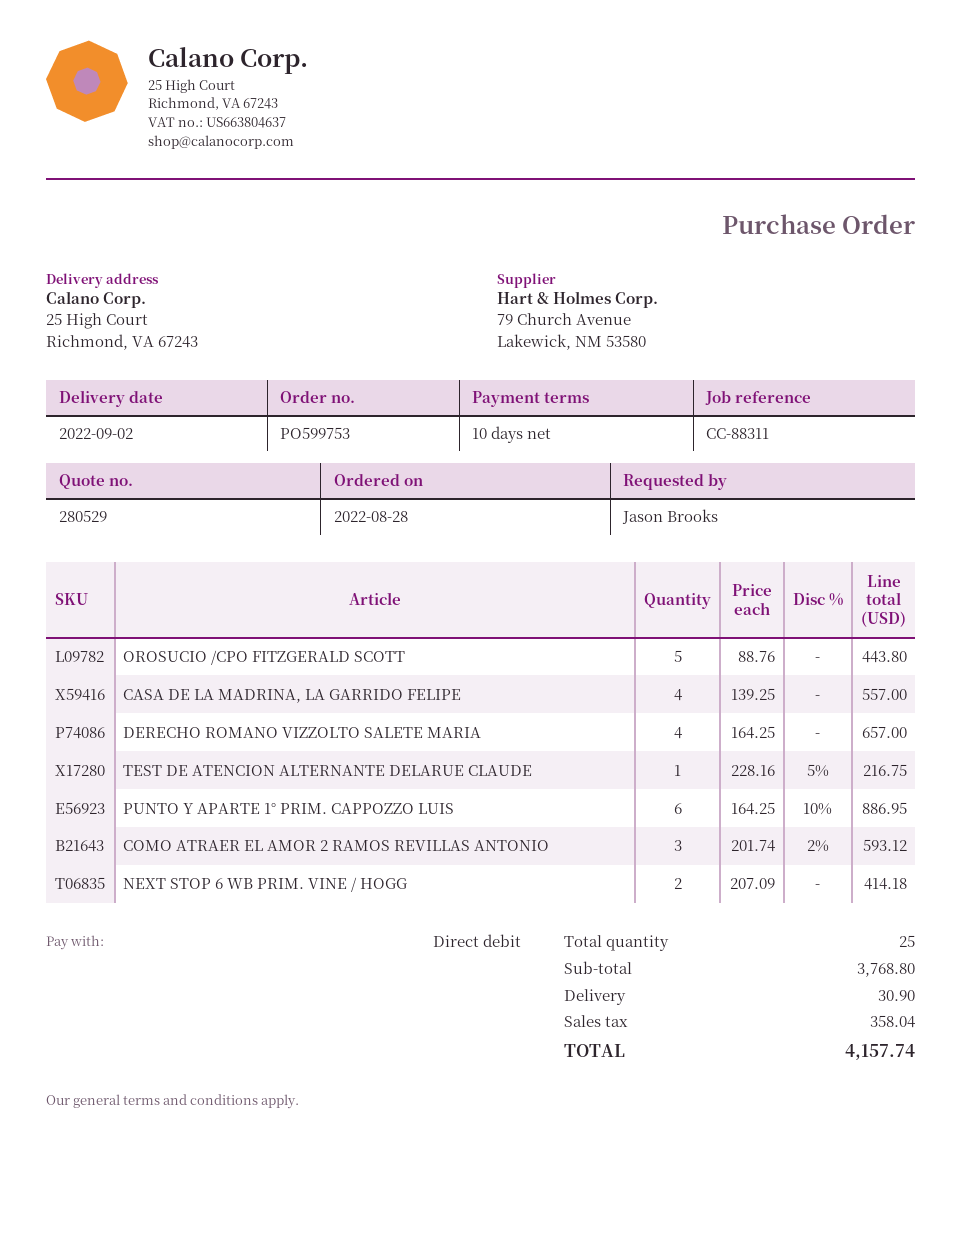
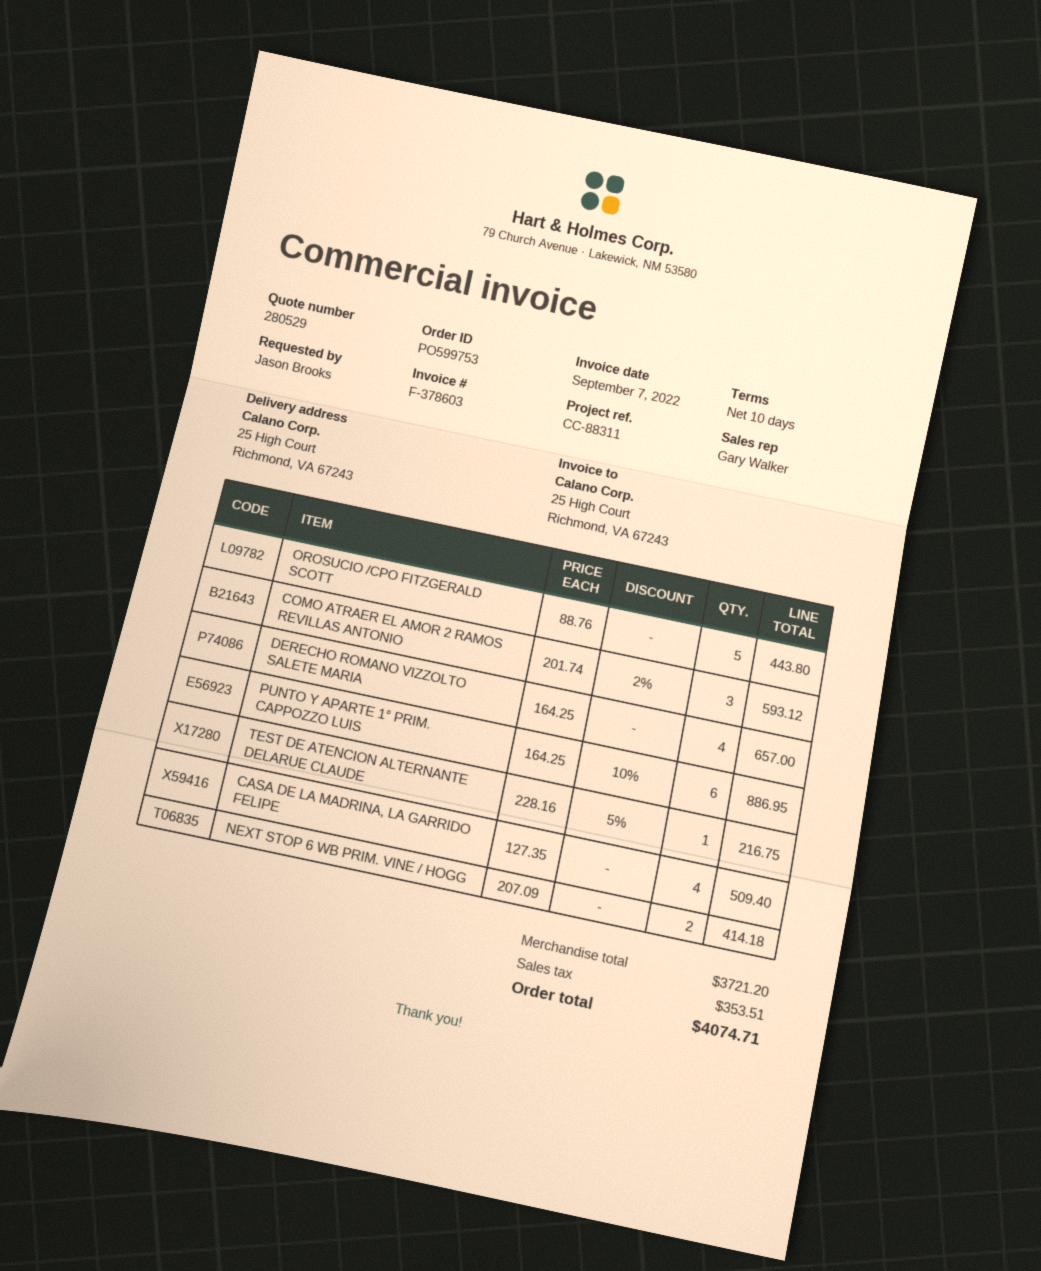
CASA DE LA MADRINA, LA GARRIDO FELIPE: 4 x 139.25 = 557.00 -> 4 x 127.35 = 509.40
subtotal: 3768.80 -> 3721.20
shipping: 30.90 -> none
tax: 358.04 -> 353.51
total: 4157.74 -> 4074.71

